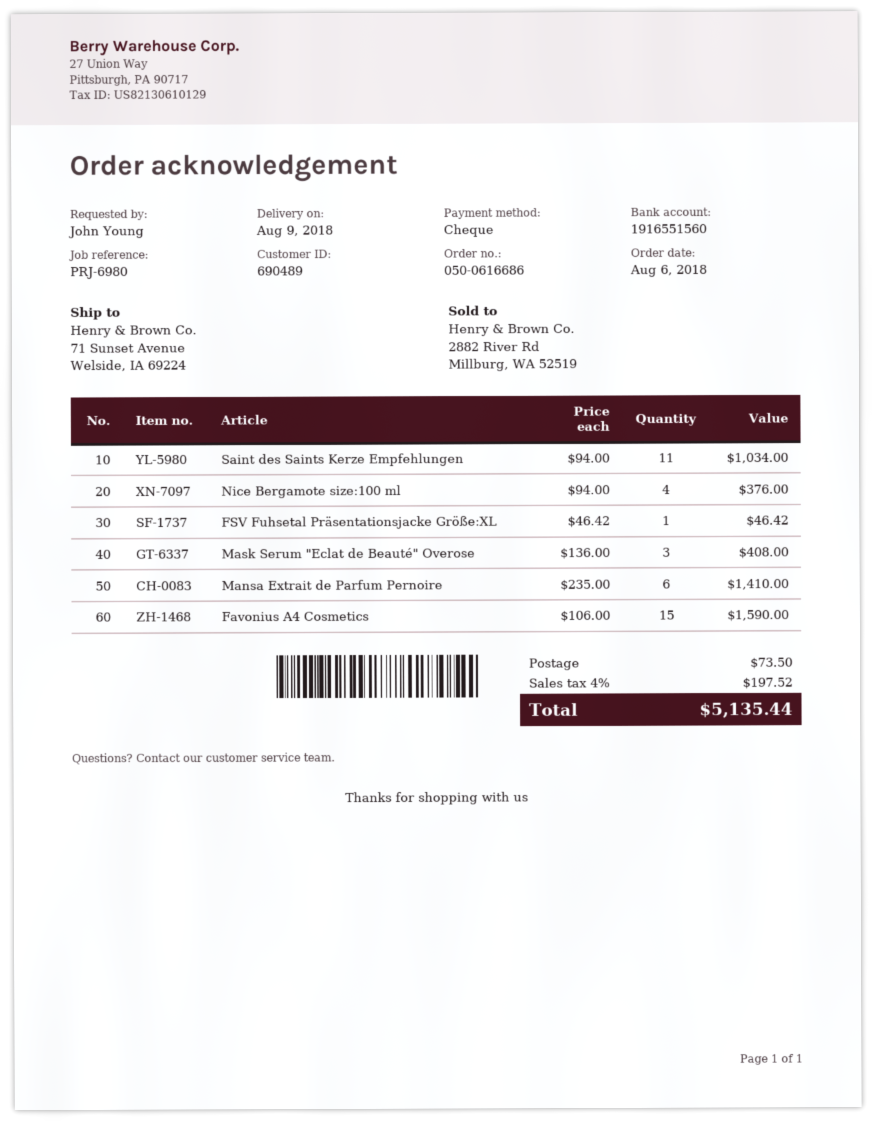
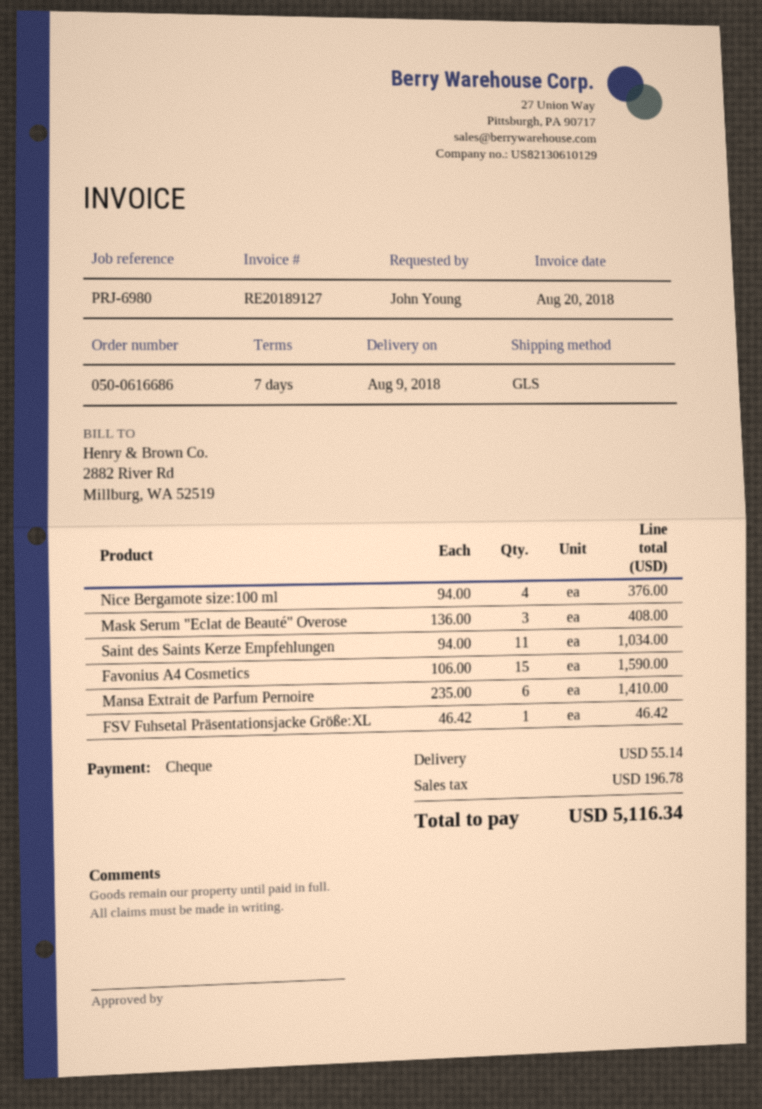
shipping: 73.50 -> 55.14
tax: 197.52 -> 196.78
total: 5135.44 -> 5116.34

